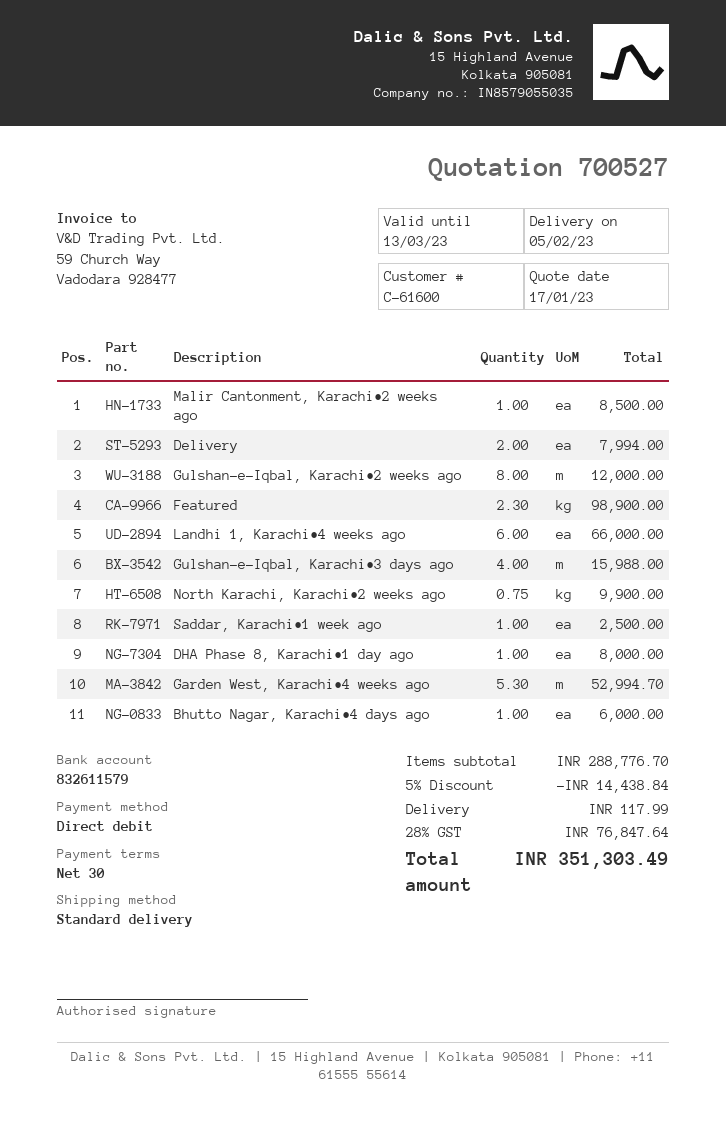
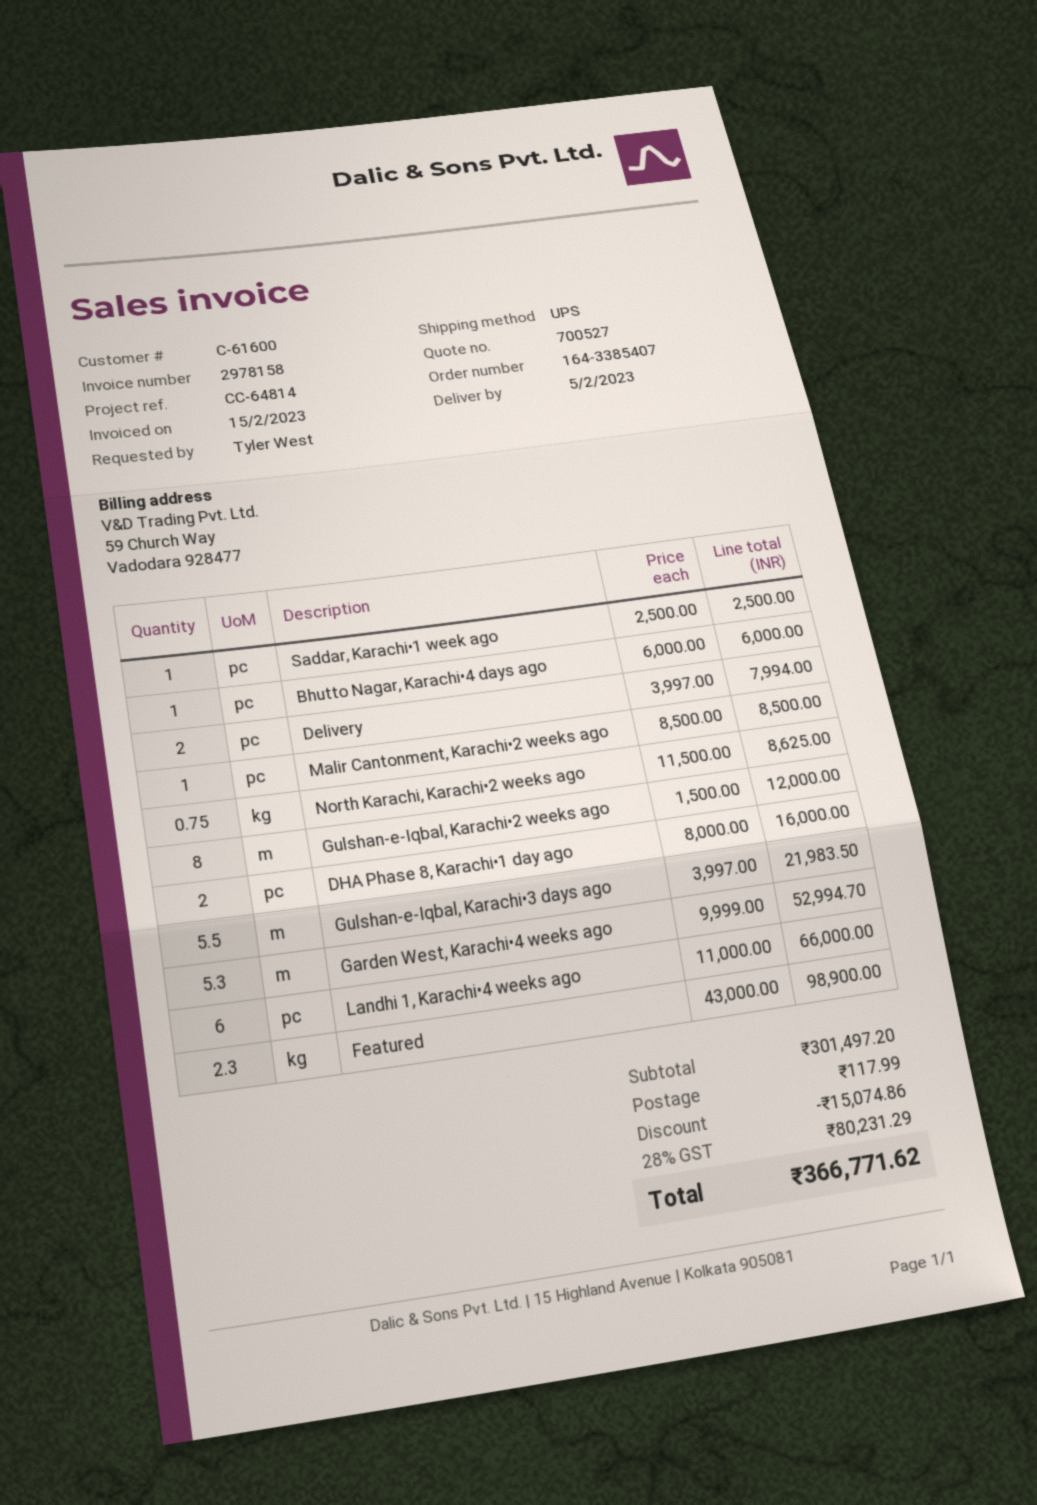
shipping method: standard -> UPS
Gulshan-e-Iqbal, Karachi•3 days ago: 4 for 15988.00 -> 5.5 for 21983.50
North Karachi, Karachi•2 weeks ago: 0.75 for 9900.00 -> 0.75 for 8625.00
DHA Phase 8, Karachi•1 day ago: 1 for 8000.00 -> 2 for 16000.00
subtotal: 288776.70 -> 301497.20
discount: 14438.84 -> 15074.86
tax: 28% = 76847.64 -> 28% = 80231.29
total: 351303.49 -> 366771.62

